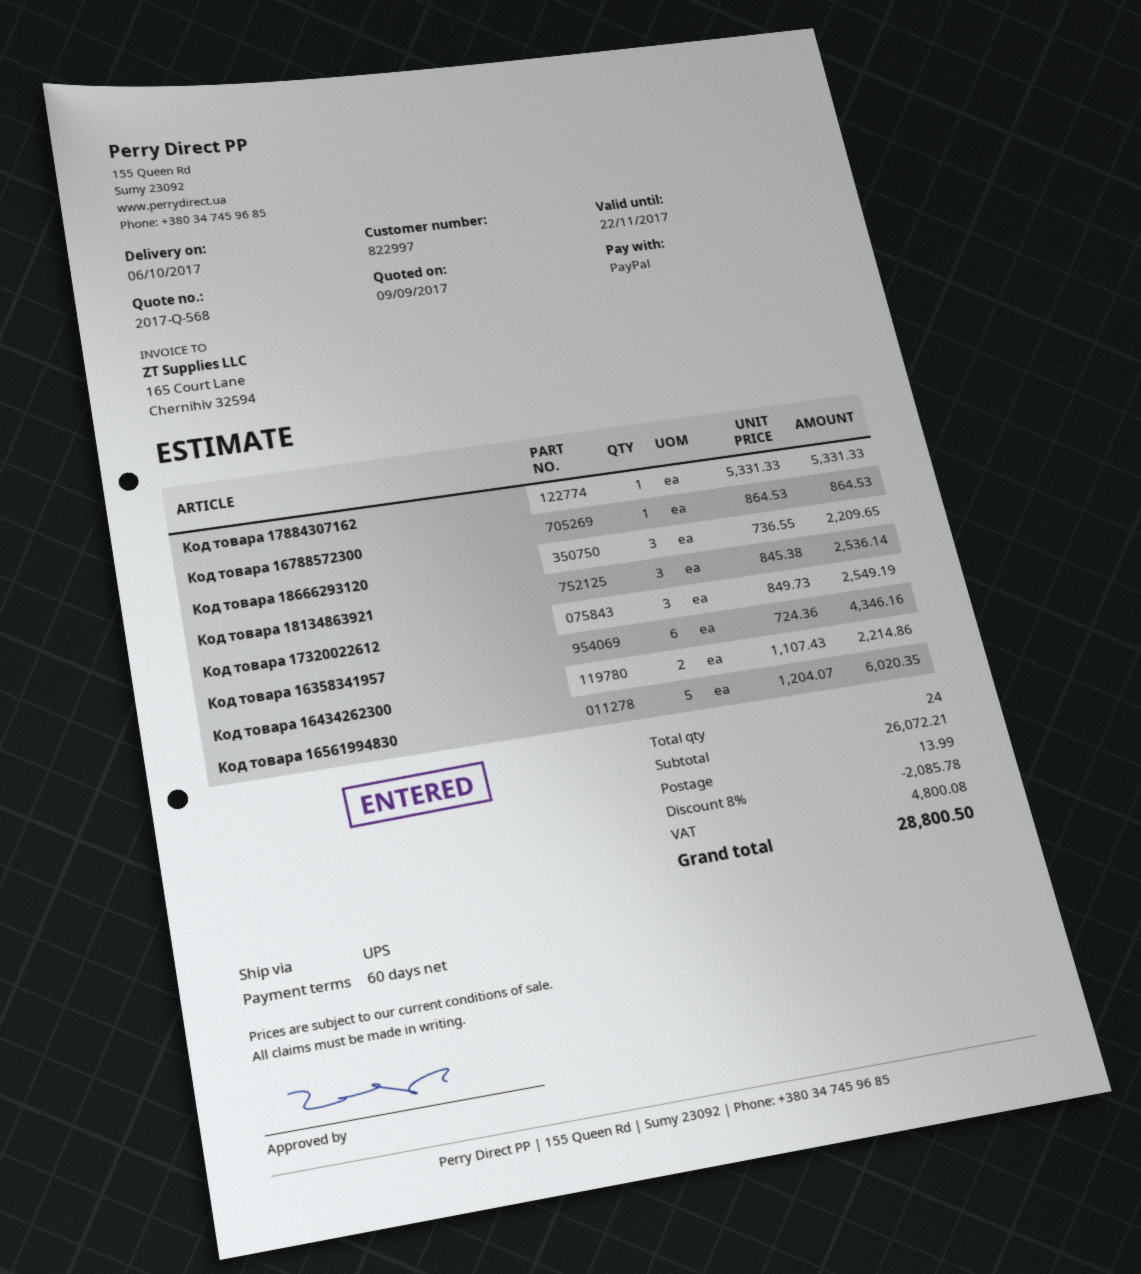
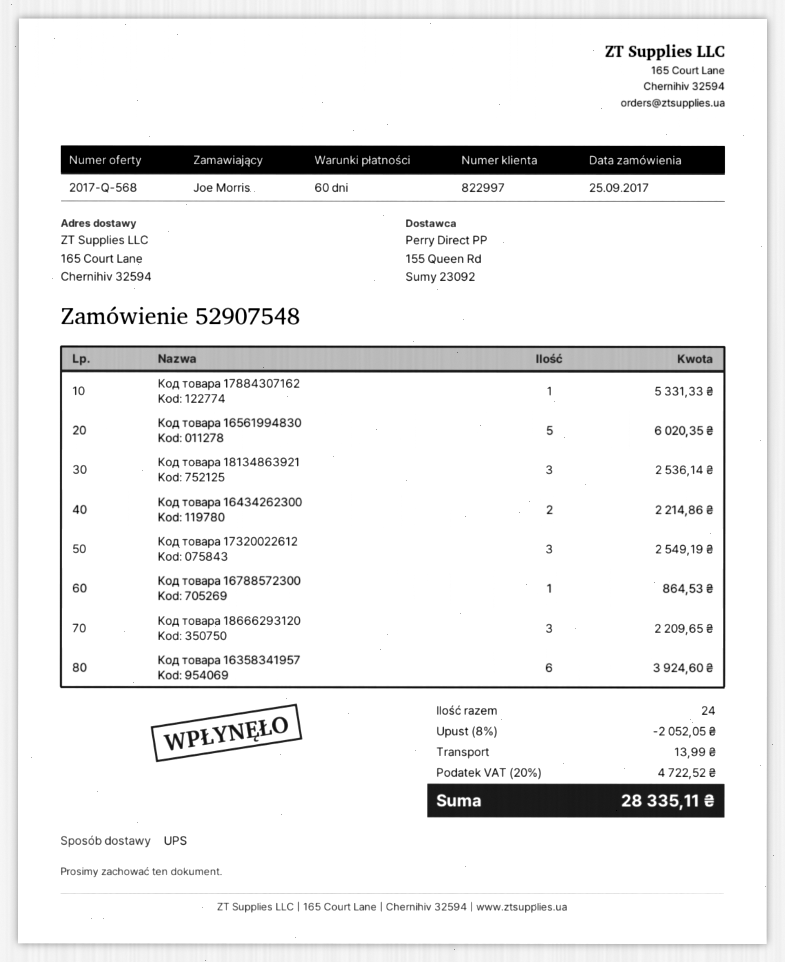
Код товара 16358341957: 6 for 4346.16 -> 6 for 3924.60
discount: 8% = 2085.78 -> 8% = 2052.05
tax: 4800.08 -> 4722.52
total: 28800.50 -> 28335.11

